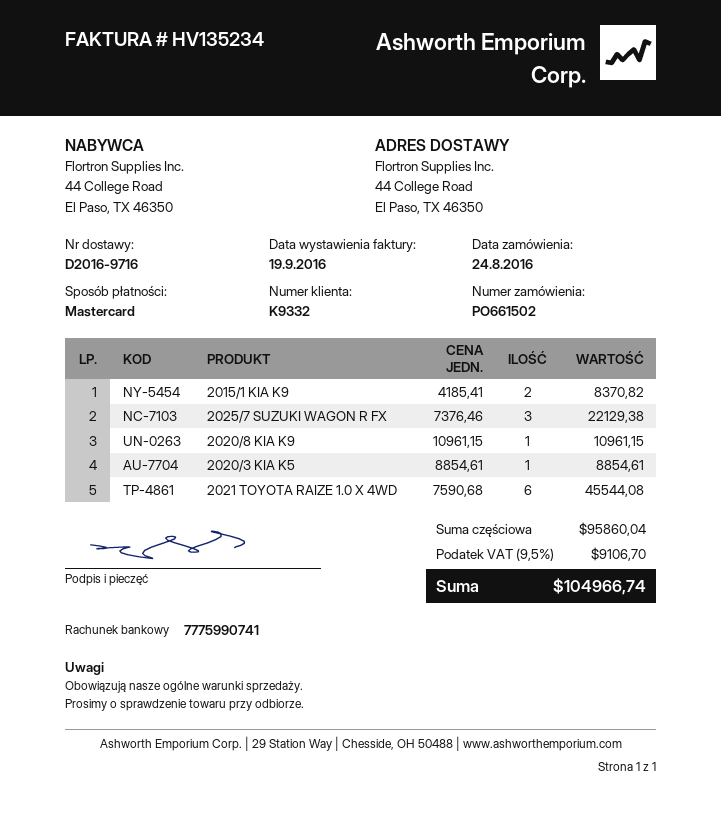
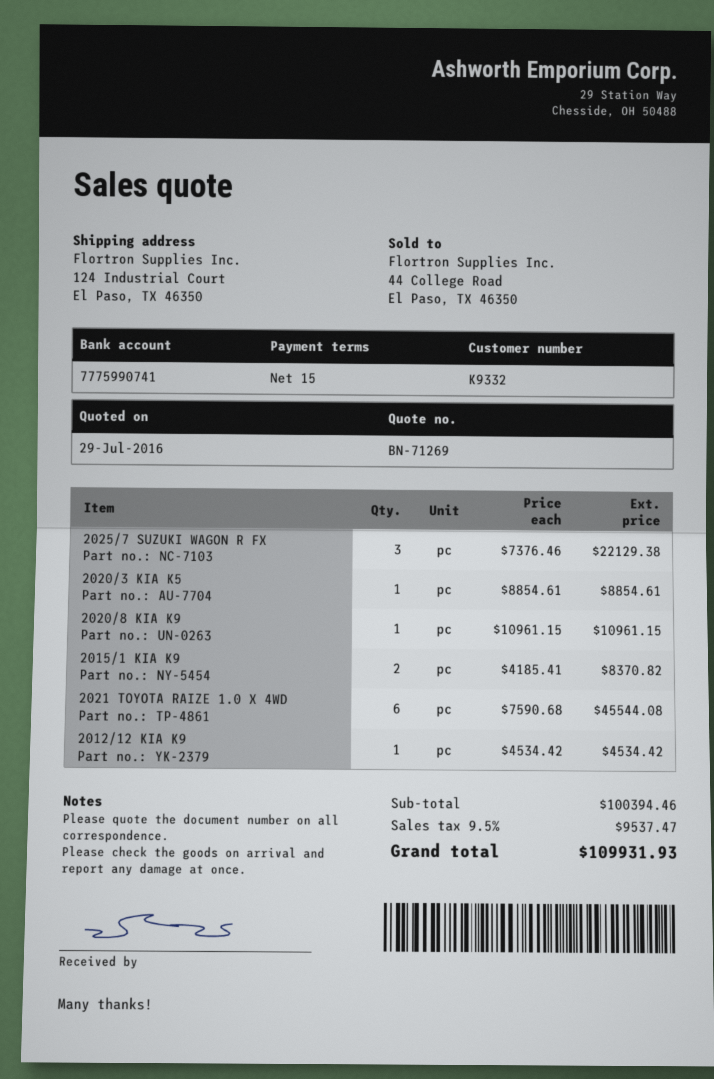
ship to: 44 College Road, El Paso, TX 46350 -> 124 Industrial Court, El Paso, TX 46350
2012/12 KIA K9: none -> 1 x 4534.42 = 4534.42
subtotal: 95860.04 -> 100394.46
tax: 9.5% = 9106.70 -> 9.5% = 9537.47
total: 104966.74 -> 109931.93

